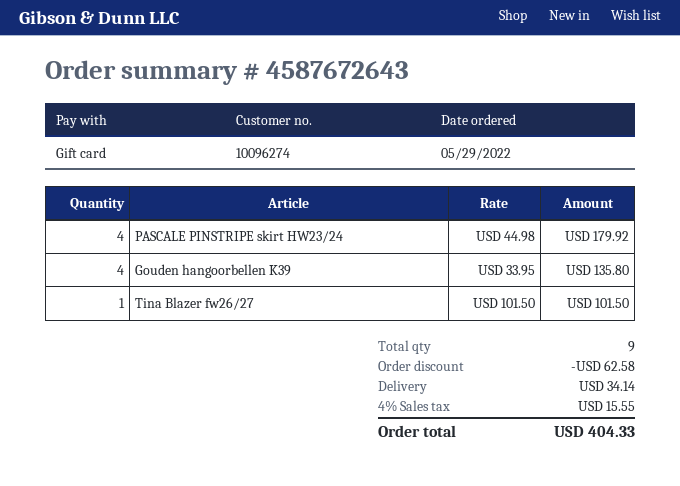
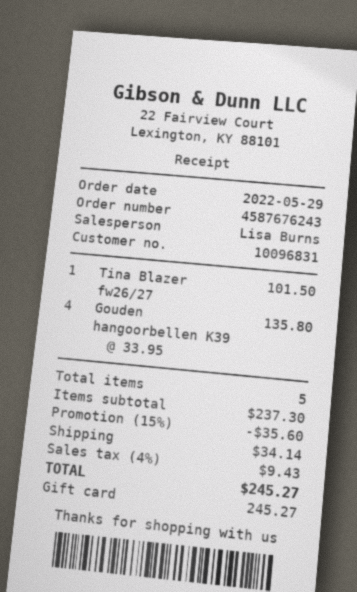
order number: 4587672643 -> 4587676243
customer number: 10096274 -> 10096831
PASCALE PINSTRIPE skirt HW23/24: 4 x 44.98 = 179.92 -> none
total quantity: 9 -> 5
discount: 62.58 -> 35.60
tax: 4% = 15.55 -> 4% = 9.43
total: 404.33 -> 245.27

